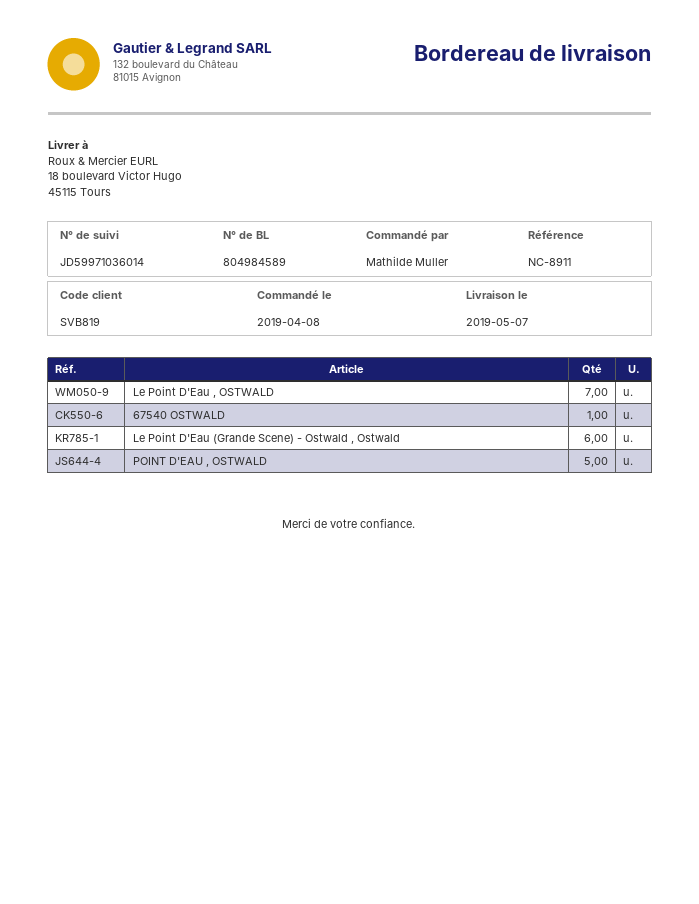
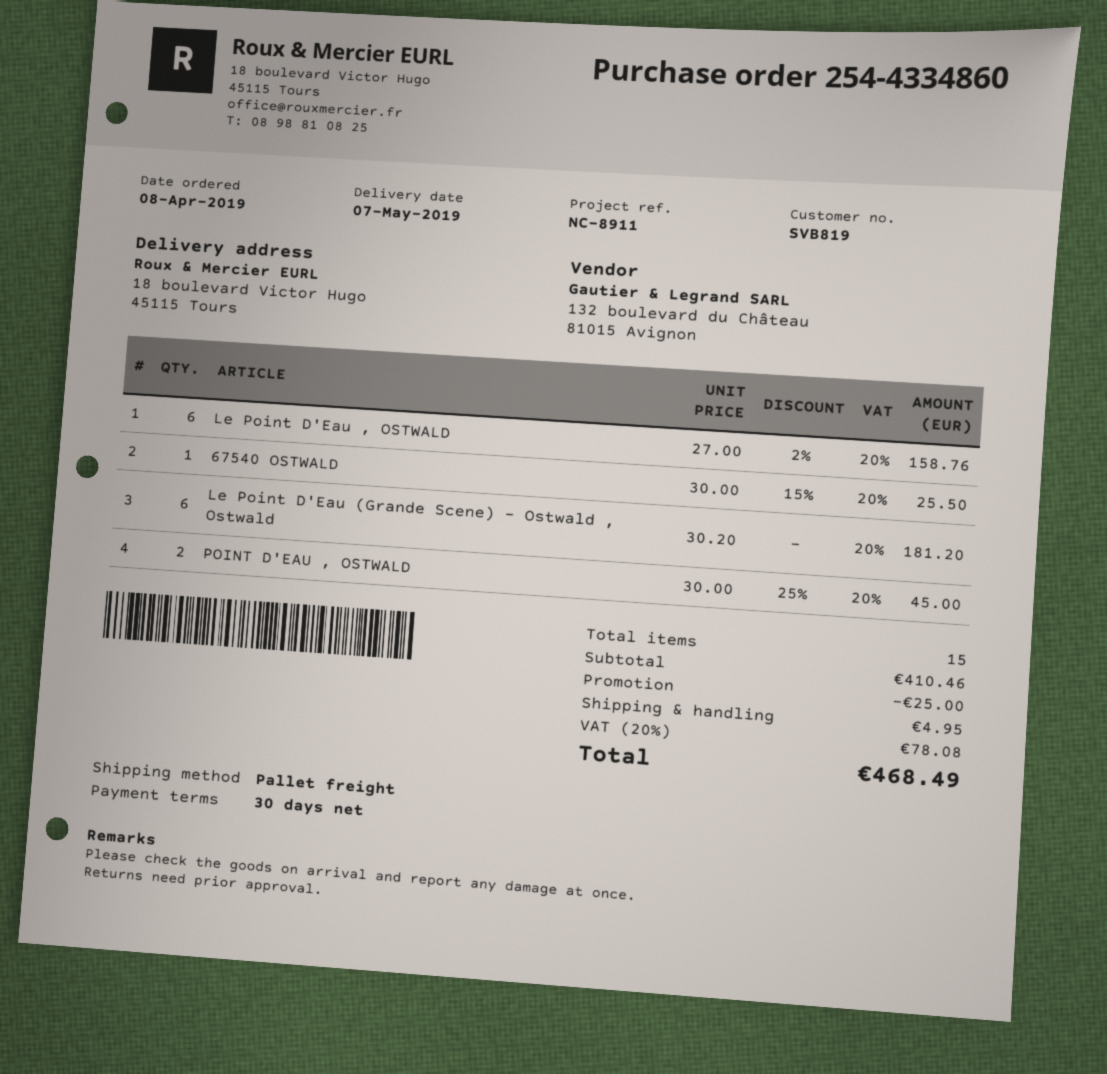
Le Point D'Eau , OSTWALD: 7 -> 6
POINT D'EAU , OSTWALD: 5 -> 2

